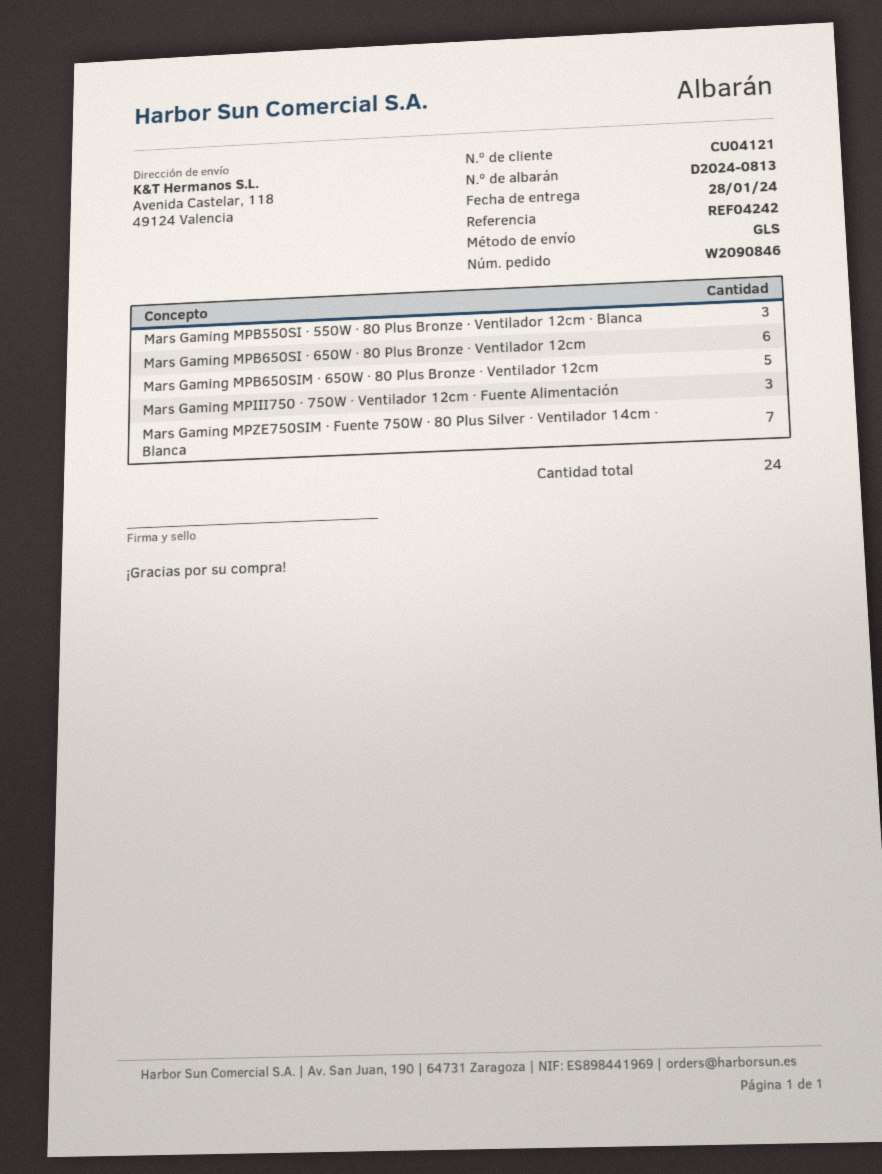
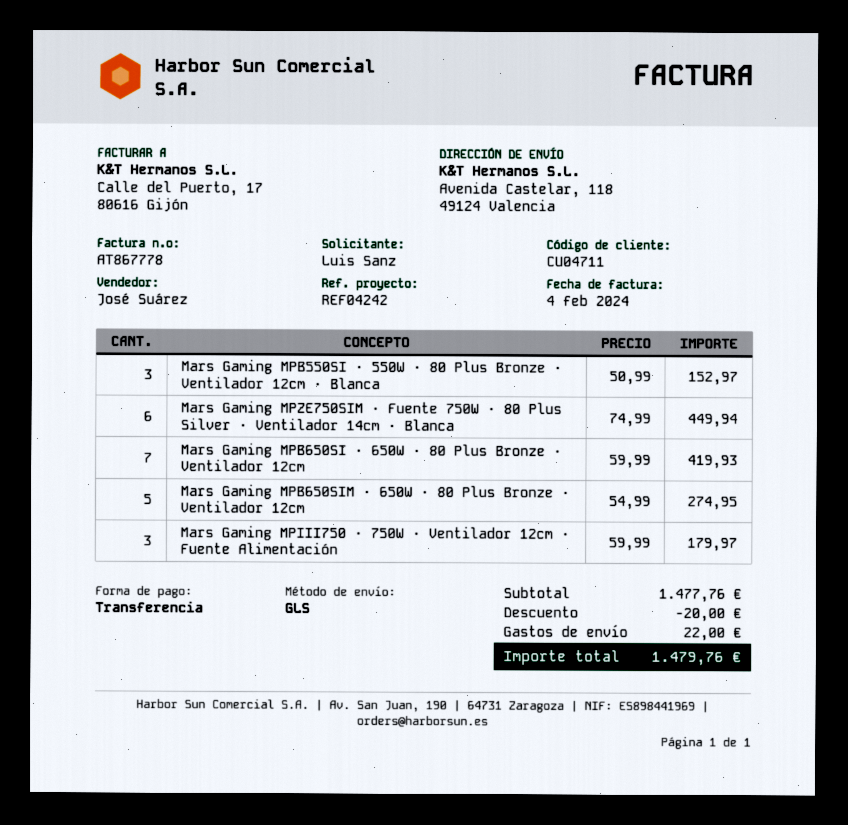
customer number: CU04121 -> CU04711
Mars Gaming MPB650SI · 650W · 80 Plus Bronze · Ventilador 12cm: 6 -> 7
Mars Gaming MPZE750SIM · Fuente 750W · 80 Plus Silver · Ventilador 14cm · Blanca: 7 -> 6

